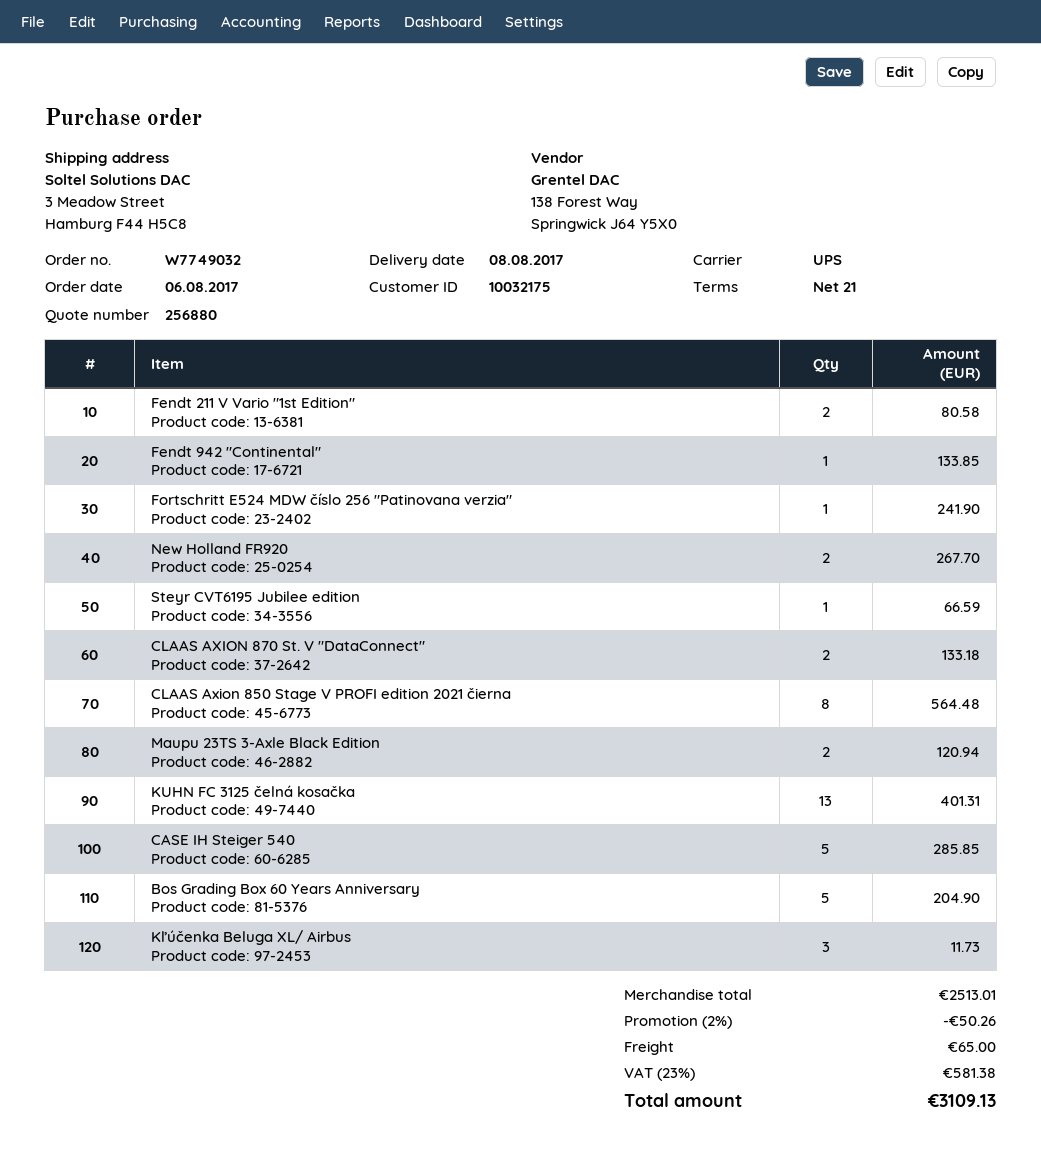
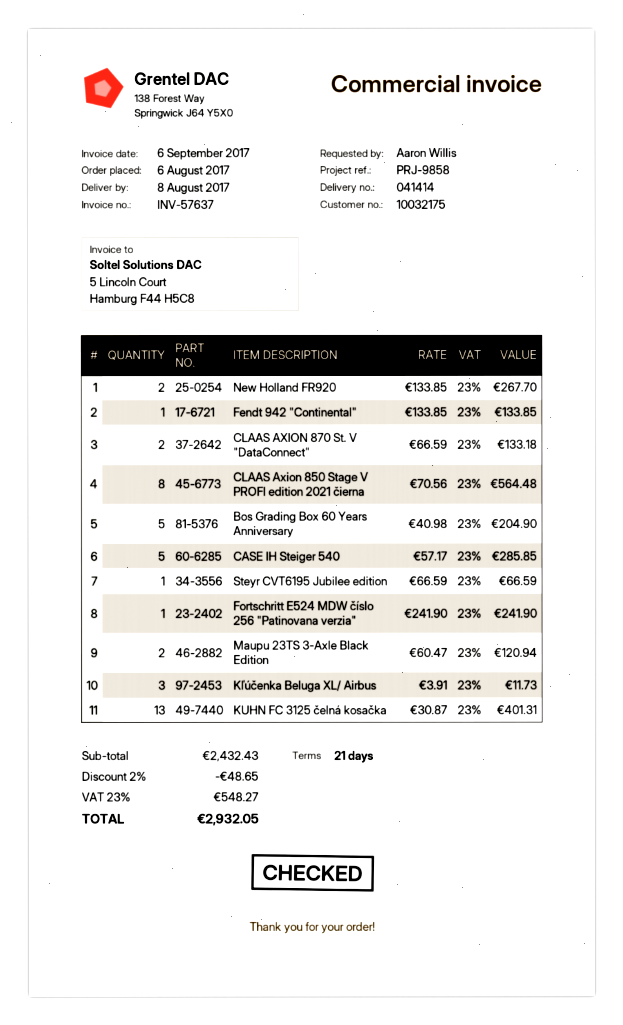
Fendt 211 V Vario "1st Edition": 2 for 80.58 -> none
subtotal: 2513.01 -> 2432.43
discount: 2% = 50.26 -> 2% = 48.65
shipping: 65.00 -> none
tax: 23% = 581.38 -> 23% = 548.27
total: 3109.13 -> 2932.05

